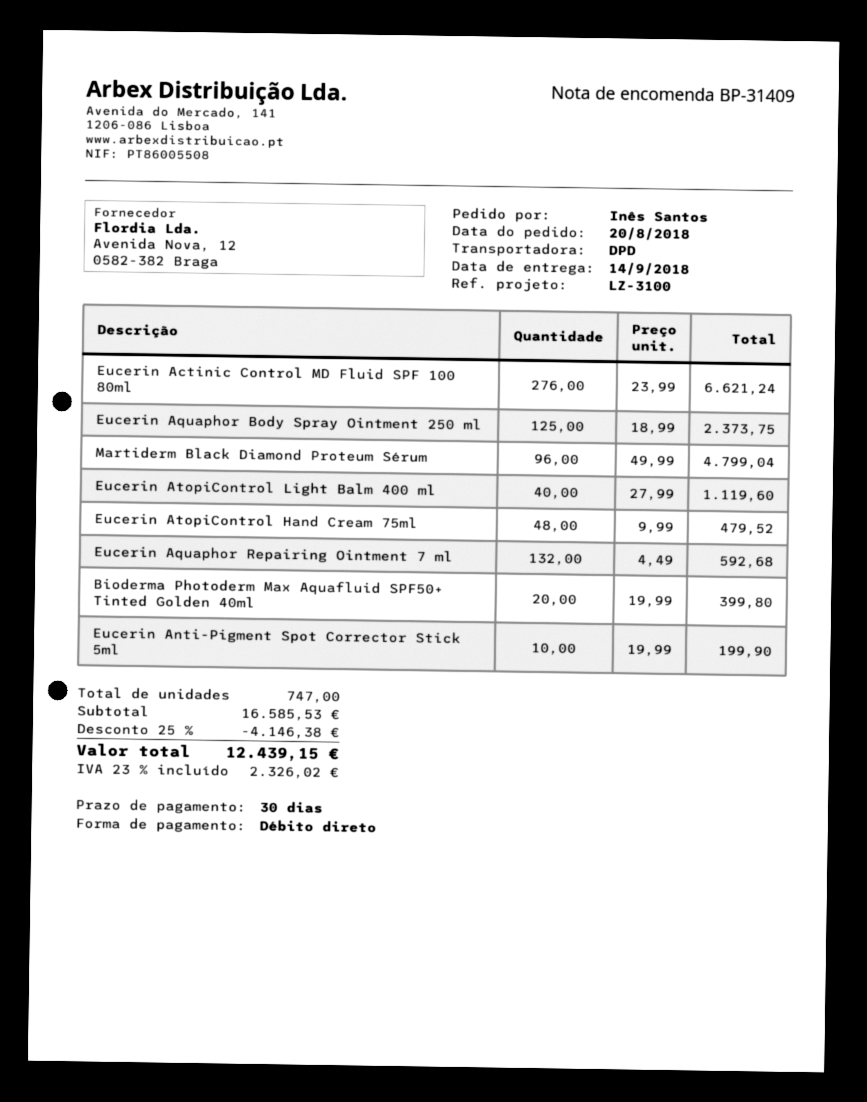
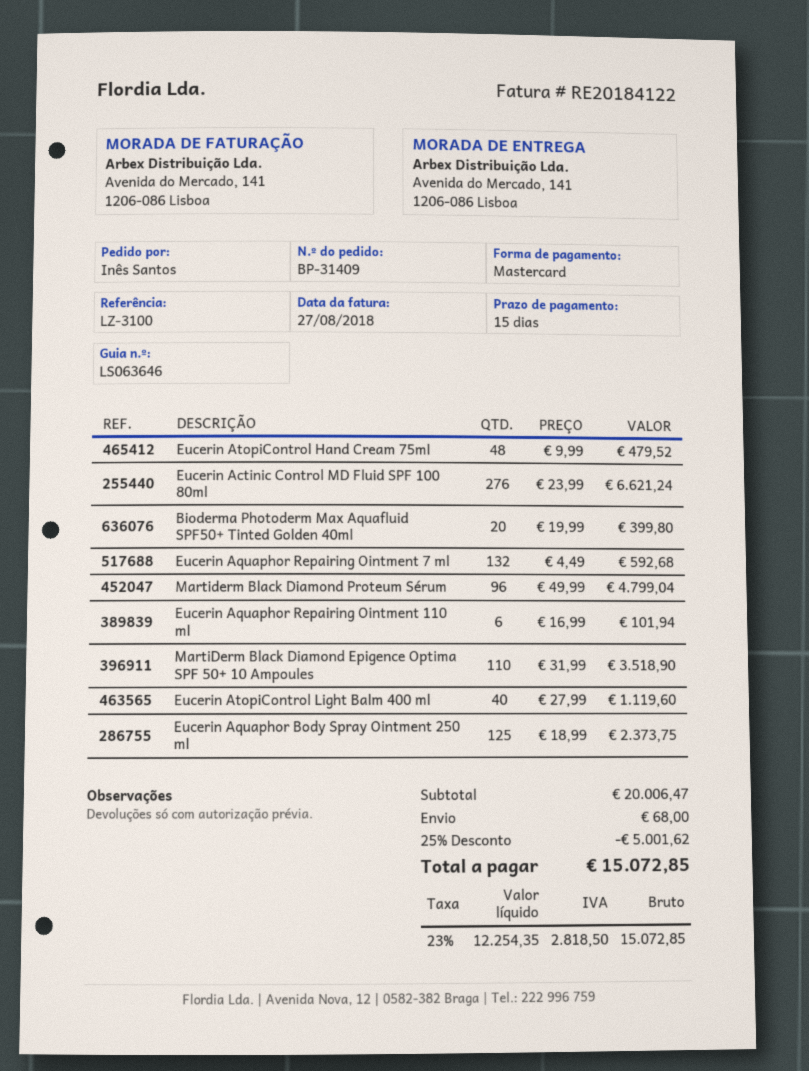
payment terms: 30 days -> 15 days
payment method: direct debit -> Mastercard
Eucerin Anti-Pigment Spot Corrector Stick 5ml: 10 x 19.99 = 199.90 -> none
Eucerin Aquaphor Repairing Ointment 110 ml: none -> 6 x 16.99 = 101.94
MartiDerm Black Diamond Epigence Optima SPF 50+ 10 Ampoules: none -> 110 x 31.99 = 3518.90
subtotal: 16585.53 -> 20006.47
discount: 25% = 4146.38 -> 25% = 5001.62
shipping: none -> 68.00
tax: 23% = 2326.02 -> 23% = 2818.50
total: 12439.15 -> 15072.85

